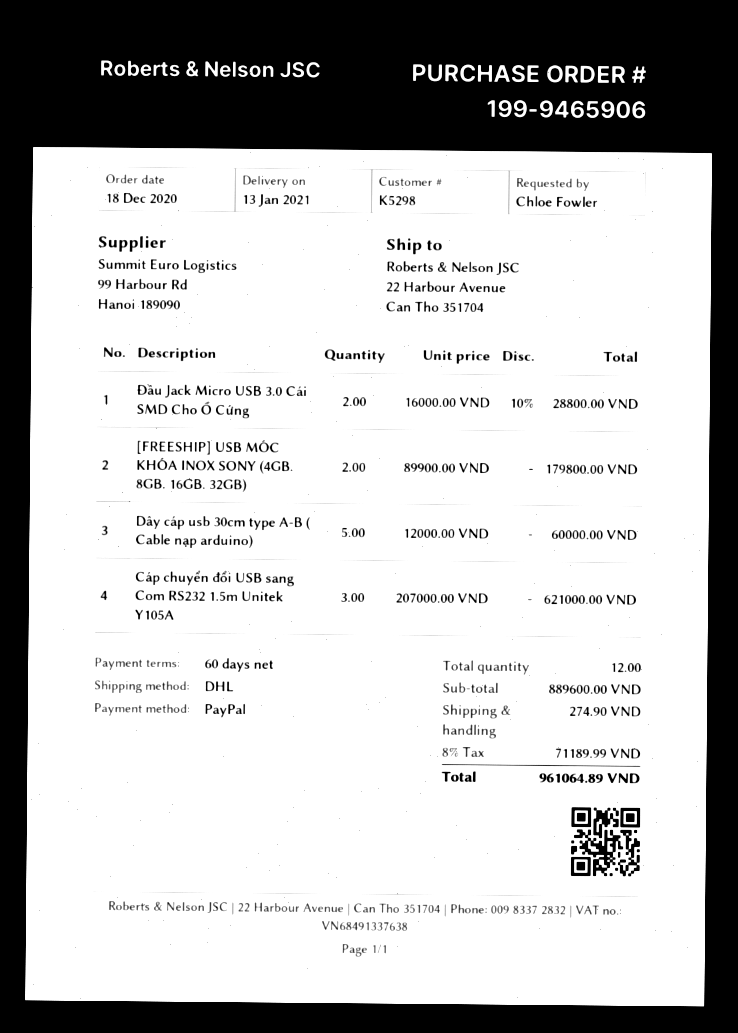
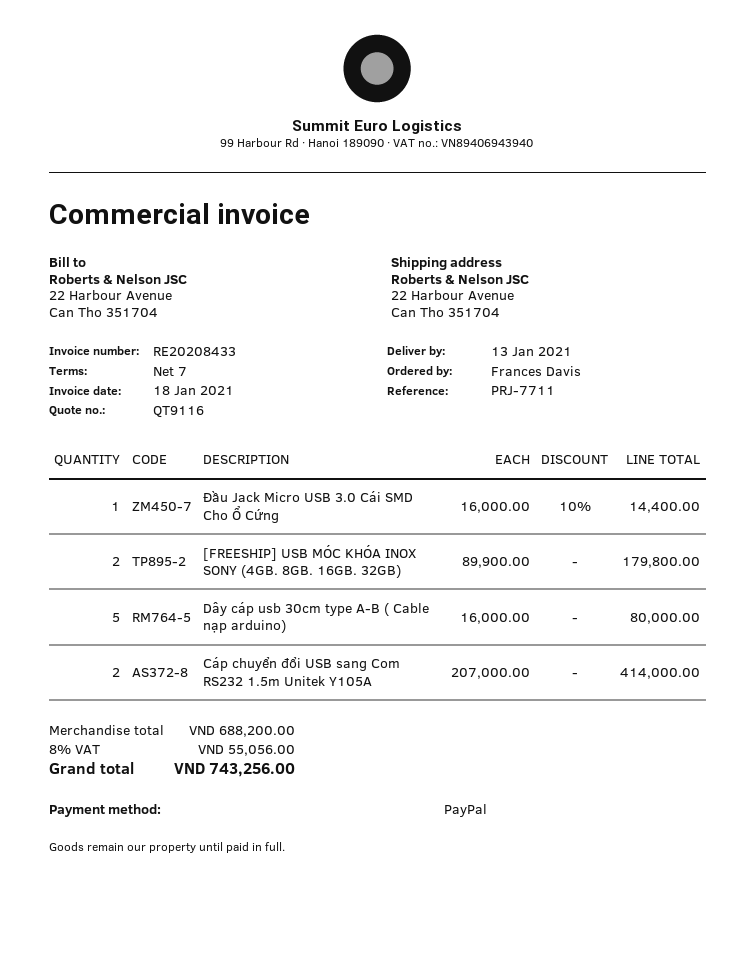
payment terms: 60 days -> 7 days
ordered by: Chloe Fowler -> Frances Davis
Đầu Jack Micro USB 3.0 Cái SMD Cho Ổ Cứng: 2 x 16000.00 - 10% = 28800.00 -> 1 x 16000.00 - 10% = 14400.00
Dây cáp usb 30cm type A-B ( Cable nạp arduino): 5 x 12000.00 = 60000.00 -> 5 x 16000.00 = 80000.00
Cáp chuyển đổi USB sang Com RS232 1.5m Unitek Y105A: 3 x 207000.00 = 621000.00 -> 2 x 207000.00 = 414000.00
subtotal: 889600.00 -> 688200.00
shipping: 274.90 -> none
tax: 8% = 71189.99 -> 8% = 55056.00
total: 961064.89 -> 743256.00

